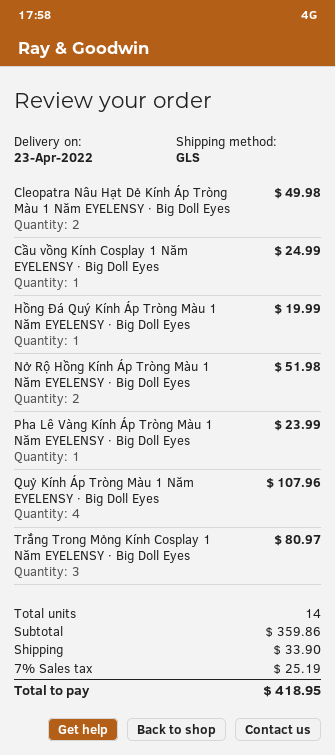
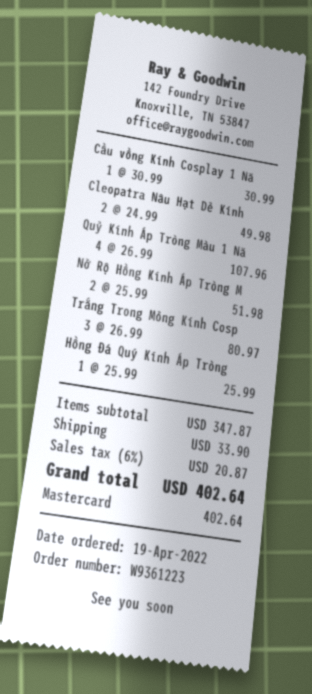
Cầu vồng Kính Cosplay 1 Năm EYELENSY · Big Doll Eyes: 1 for 24.99 -> 1 for 30.99
Hồng Đá Quý Kính Áp Tròng Màu 1 Năm EYELENSY · Big Doll Eyes: 1 for 19.99 -> 1 for 25.99
Pha Lê Vàng Kính Áp Tròng Màu 1 Năm EYELENSY · Big Doll Eyes: 1 for 23.99 -> none
subtotal: 359.86 -> 347.87
tax: 7% = 25.19 -> 6% = 20.87
total: 418.95 -> 402.64

